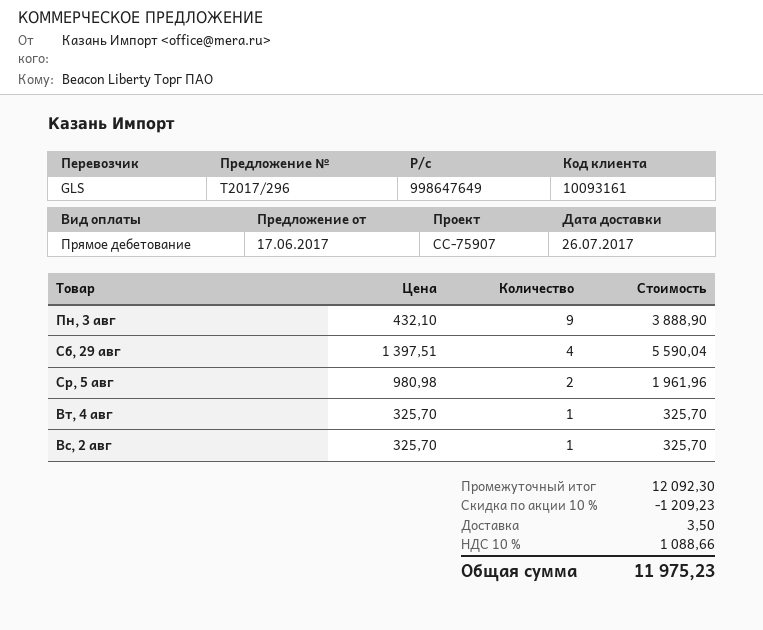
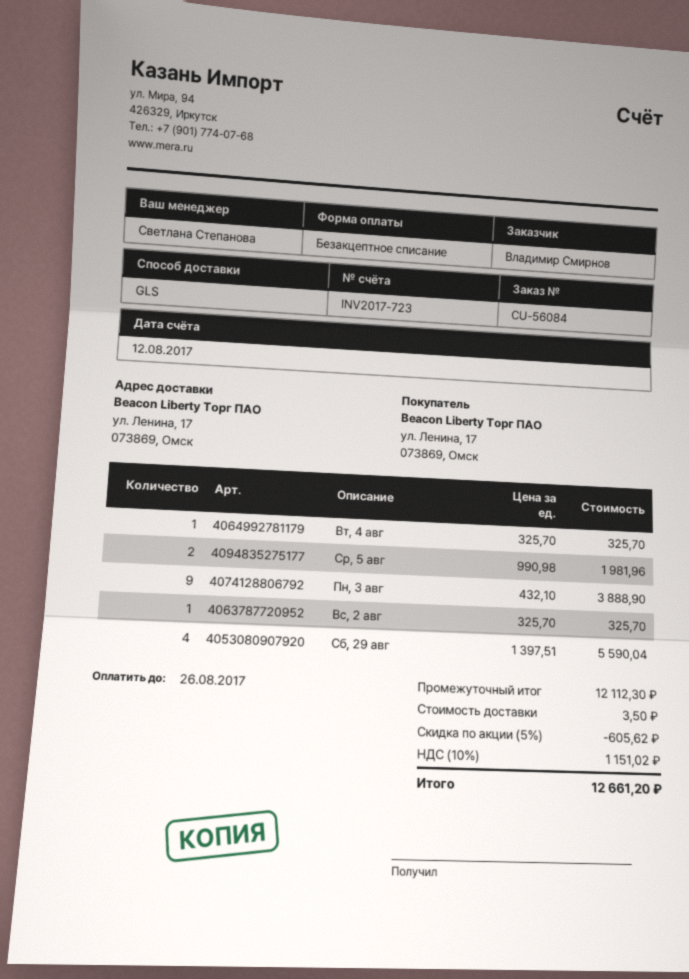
Ср, 5 авг: 2 x 980.98 = 1961.96 -> 2 x 990.98 = 1981.96
subtotal: 12092.30 -> 12112.30
discount: 10% = 1209.23 -> 5% = 605.62
tax: 10% = 1088.66 -> 10% = 1151.02
total: 11975.23 -> 12661.20

